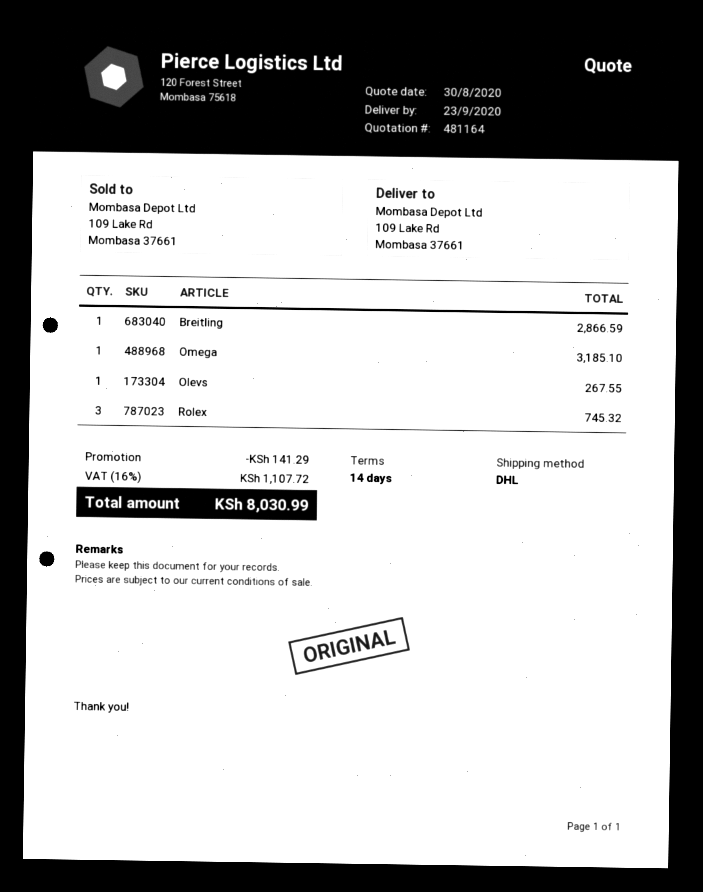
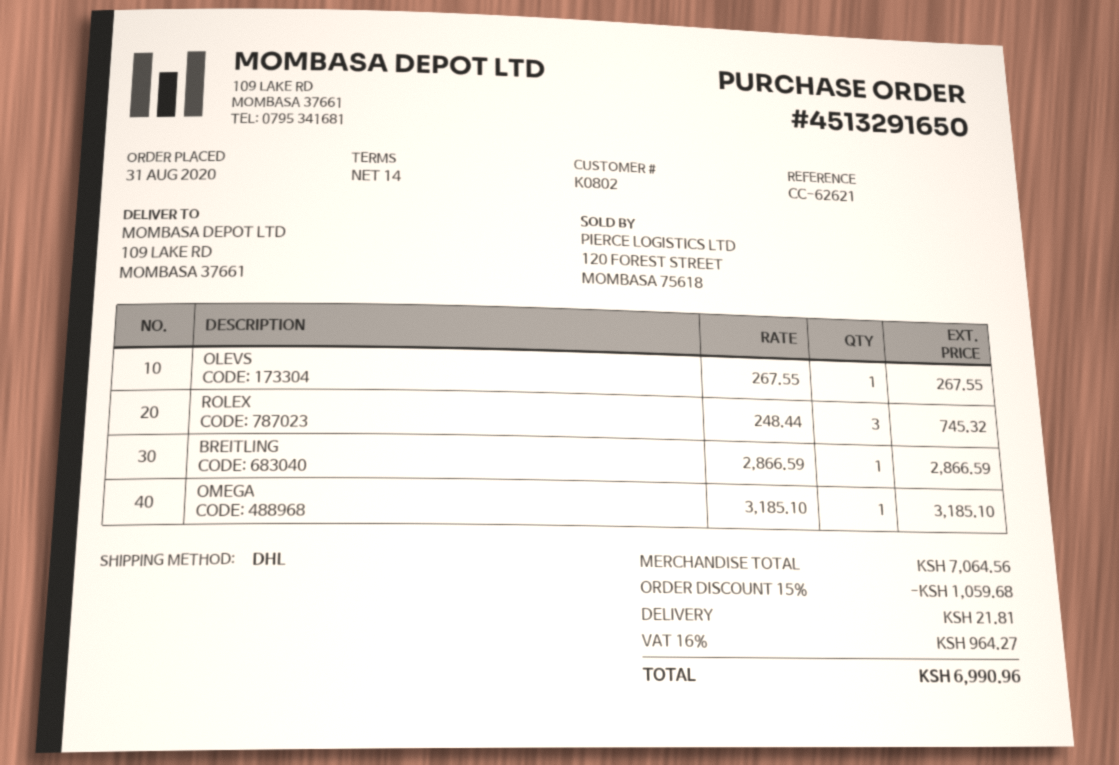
discount: 141.29 -> 1059.68
shipping: none -> 21.81
tax: 16% = 1107.72 -> 16% = 964.27
total: 8030.99 -> 6990.96

